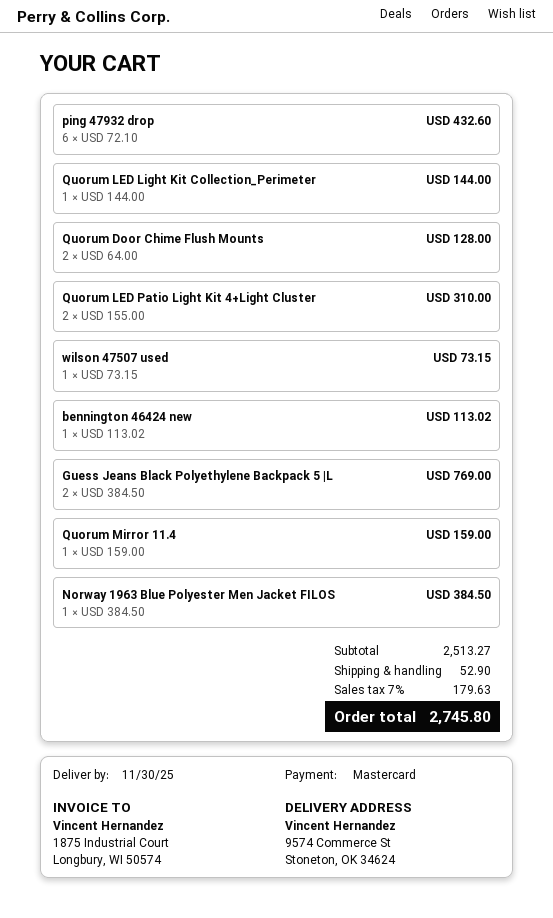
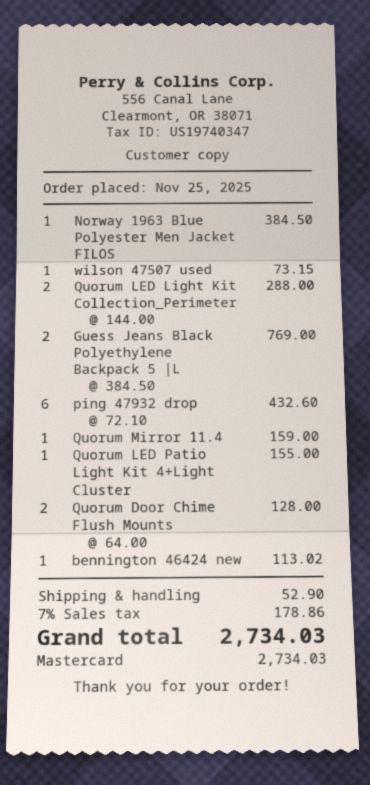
Quorum LED Light Kit Collection_Perimeter: 1 x 144.00 = 144.00 -> 2 x 144.00 = 288.00
Quorum LED Patio Light Kit 4+Light Cluster: 2 x 155.00 = 310.00 -> 1 x 155.00 = 155.00
tax: 7% = 179.63 -> 7% = 178.86
total: 2745.80 -> 2734.03

